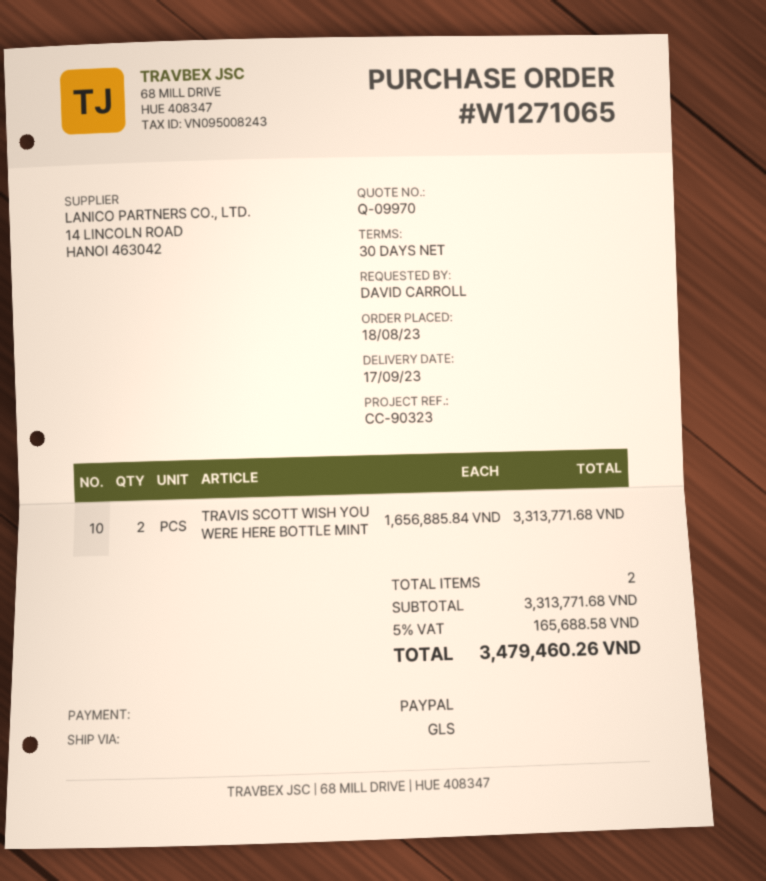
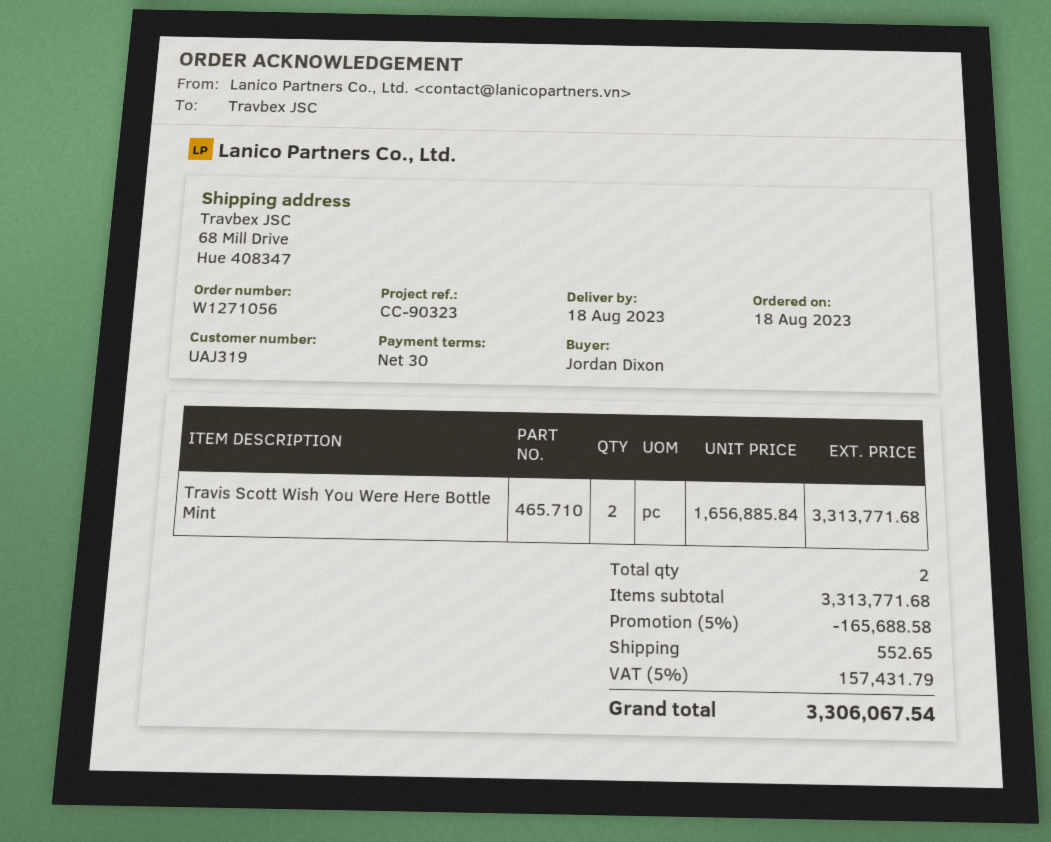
order number: W1271065 -> W1271056
delivery date: 2023-09-17 -> 2023-08-18
ordered by: DAVID CARROLL -> Jordan Dixon
discount: none -> 5% = 165688.58
shipping: none -> 552.65
tax: 5% = 165688.58 -> 5% = 157431.79
total: 3479460.26 -> 3306067.54

